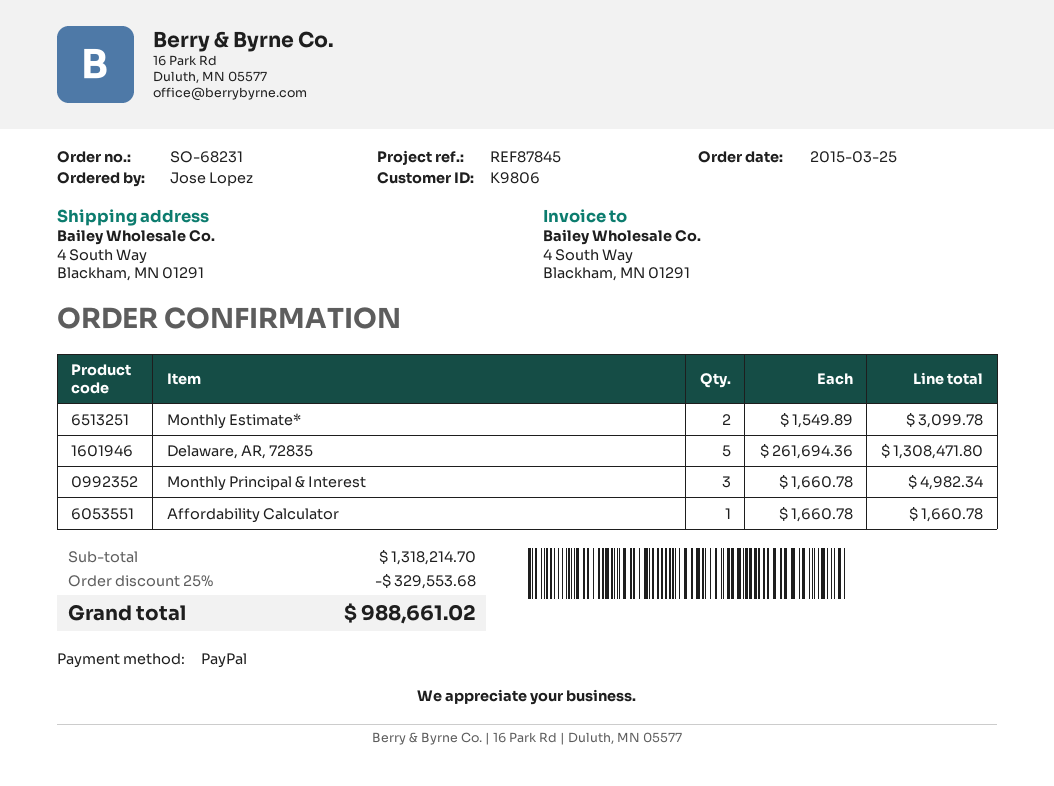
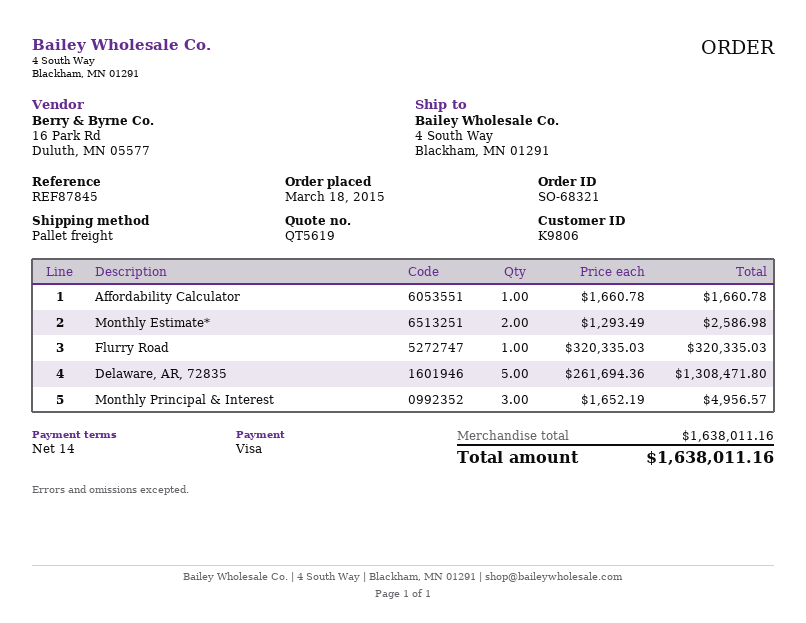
order number: SO-68231 -> SO-68321
order date: 2015-03-25 -> 2015-03-18
payment method: PayPal -> Visa
Monthly Estimate*: 2 x 1549.89 = 3099.78 -> 2 x 1293.49 = 2586.98
Monthly Principal & Interest: 3 x 1660.78 = 4982.34 -> 3 x 1652.19 = 4956.57
Flurry Road: none -> 1 x 320335.03 = 320335.03
subtotal: 1318214.70 -> 1638011.16
discount: 25% = 329553.68 -> none
total: 988661.02 -> 1638011.16

